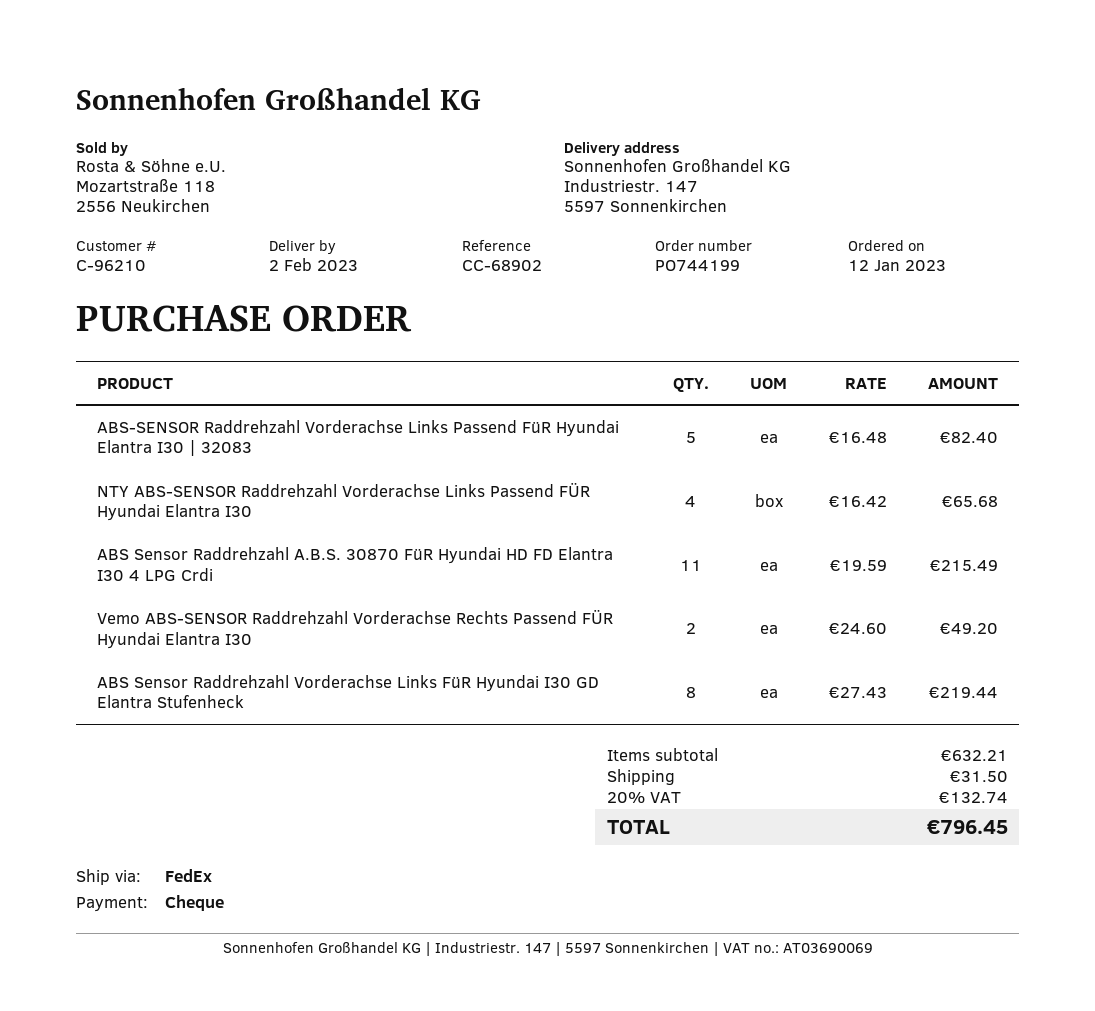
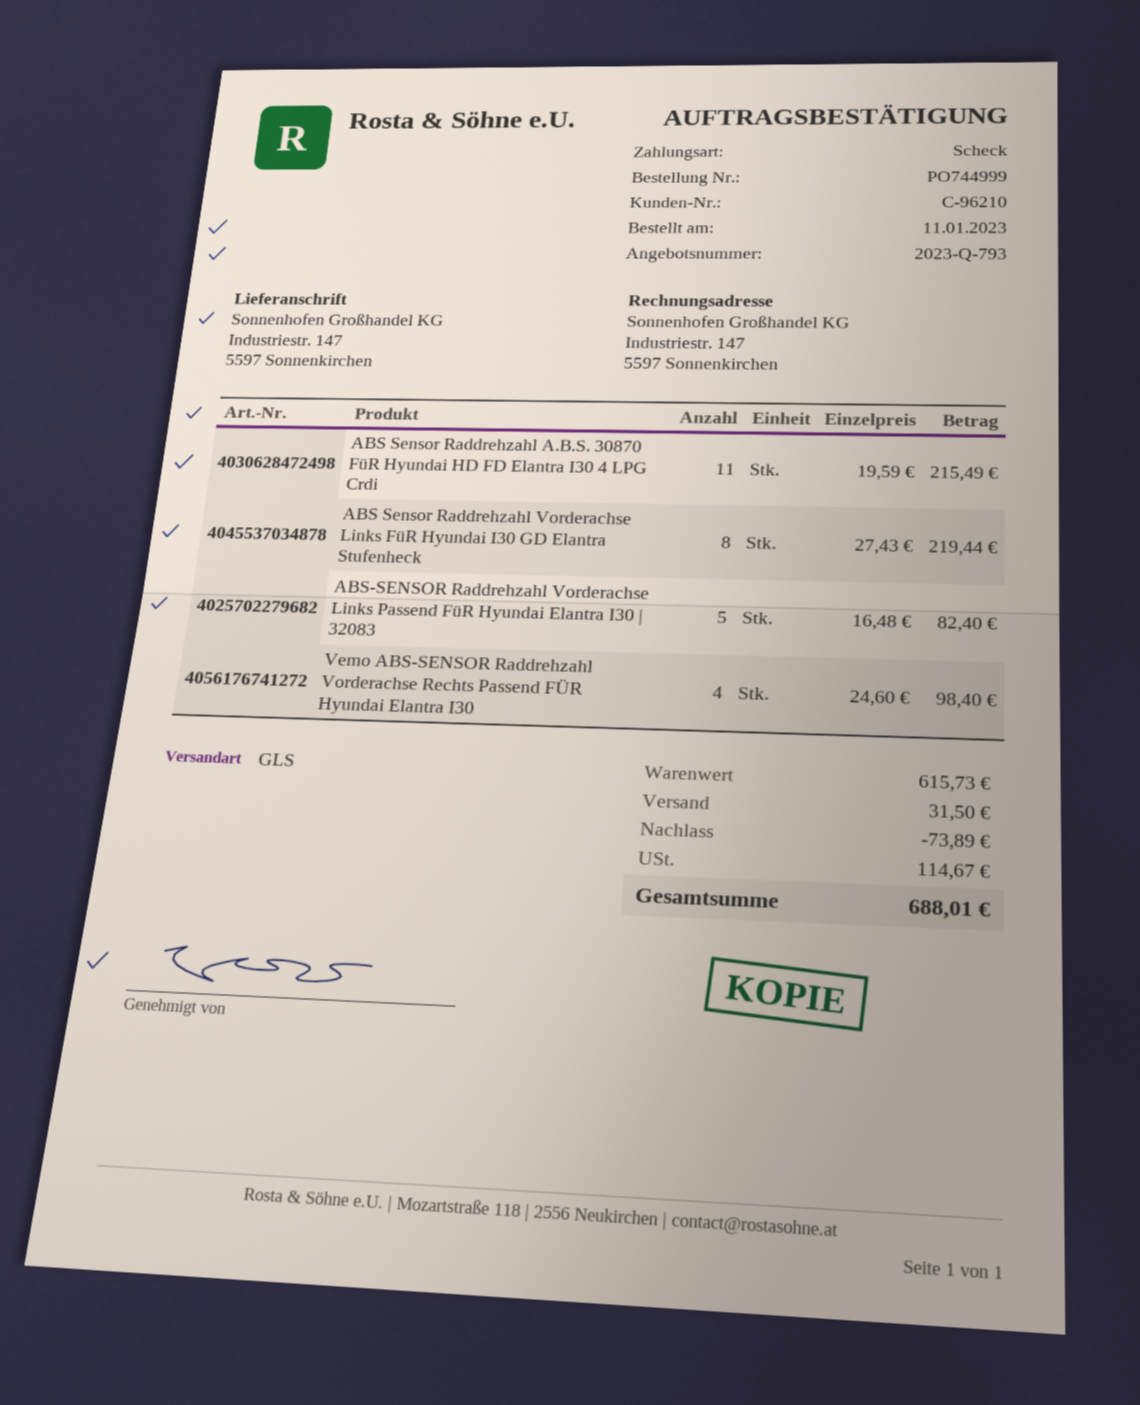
order number: PO744199 -> PO744999
order date: 2023-01-12 -> 2023-01-11
shipping method: FedEx -> GLS
NTY ABS-SENSOR Raddrehzahl Vorderachse Links Passend FÜR Hyundai Elantra I30: 4 x 16.42 = 65.68 -> none
Vemo ABS-SENSOR Raddrehzahl Vorderachse Rechts Passend FÜR Hyundai Elantra I30: 2 x 24.60 = 49.20 -> 4 x 24.60 = 98.40
subtotal: 632.21 -> 615.73
discount: none -> 73.89
tax: 132.74 -> 114.67
total: 796.45 -> 688.01

